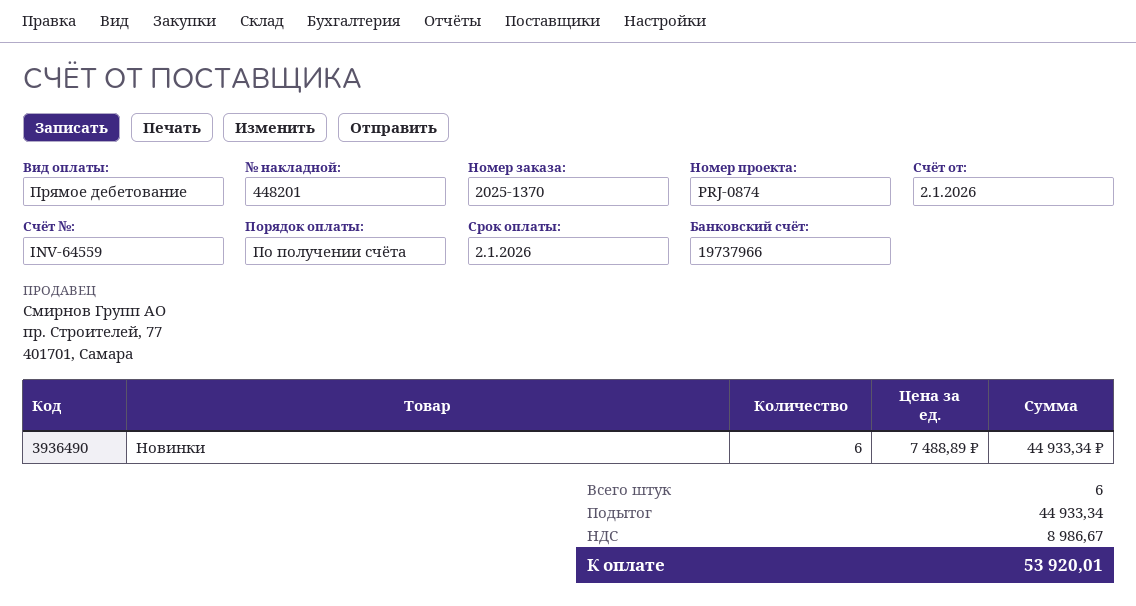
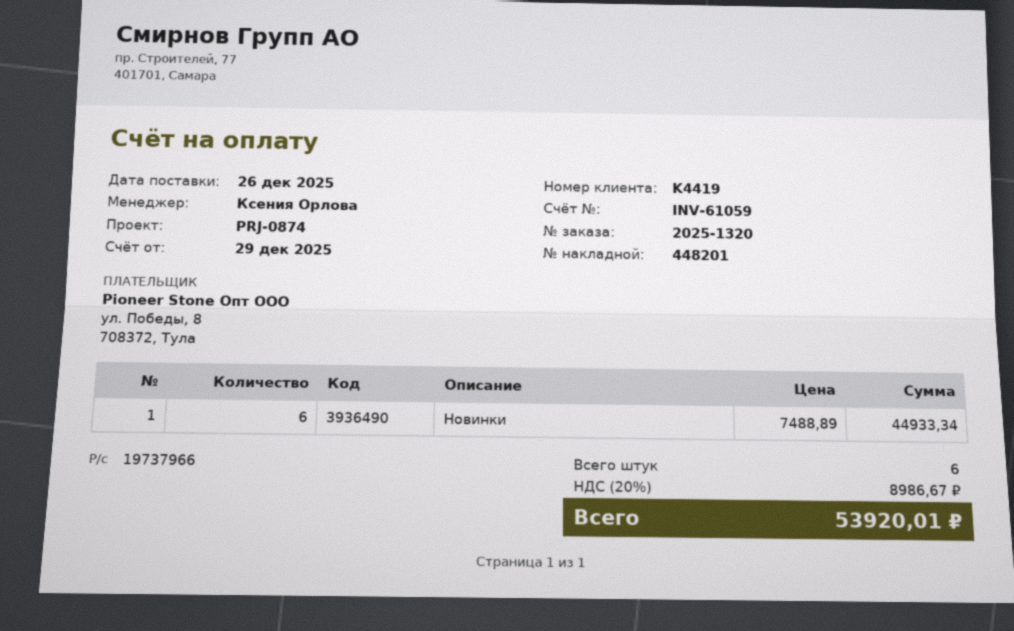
order number: 2025-1370 -> 2025-1320
invoice number: INV-64559 -> INV-61059
invoice date: 2026-01-02 -> 2025-12-29

